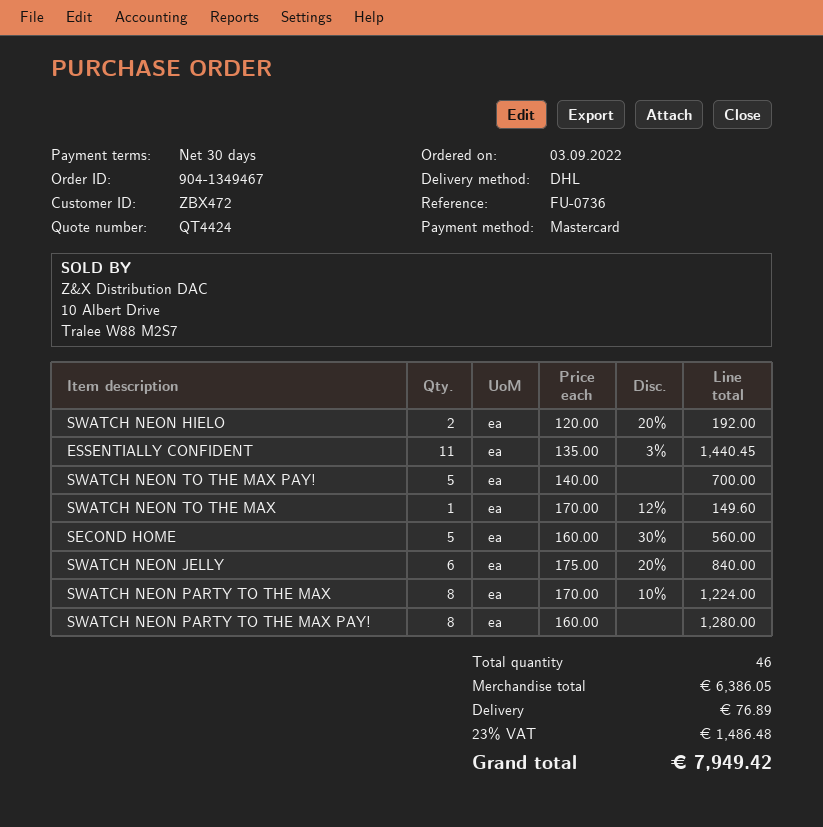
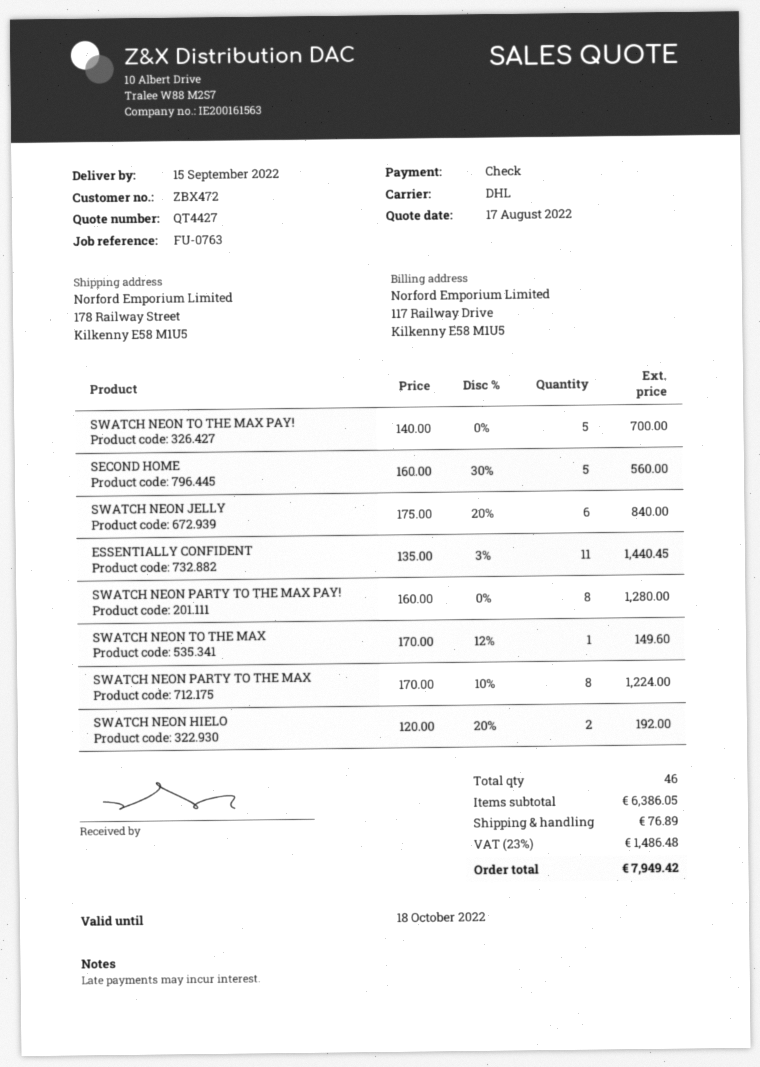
quote number: QT4424 -> QT4427
reference: FU-0736 -> FU-0763
payment method: Mastercard -> cheque

